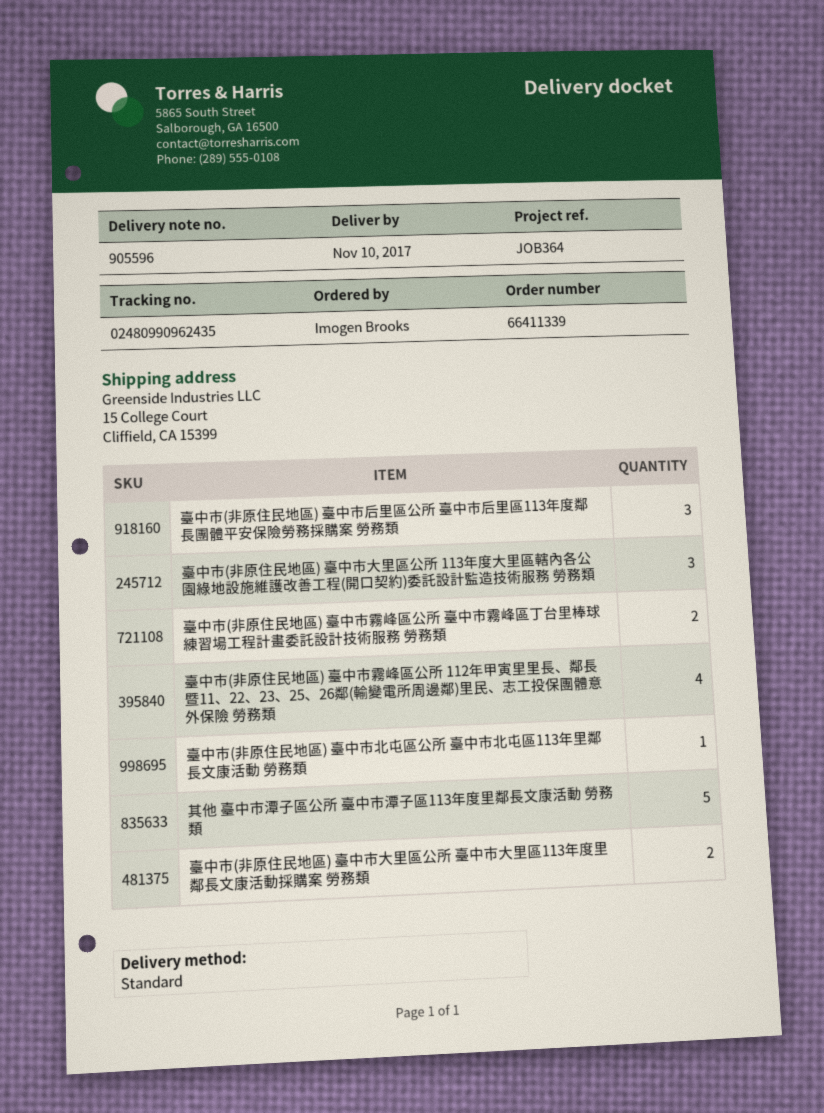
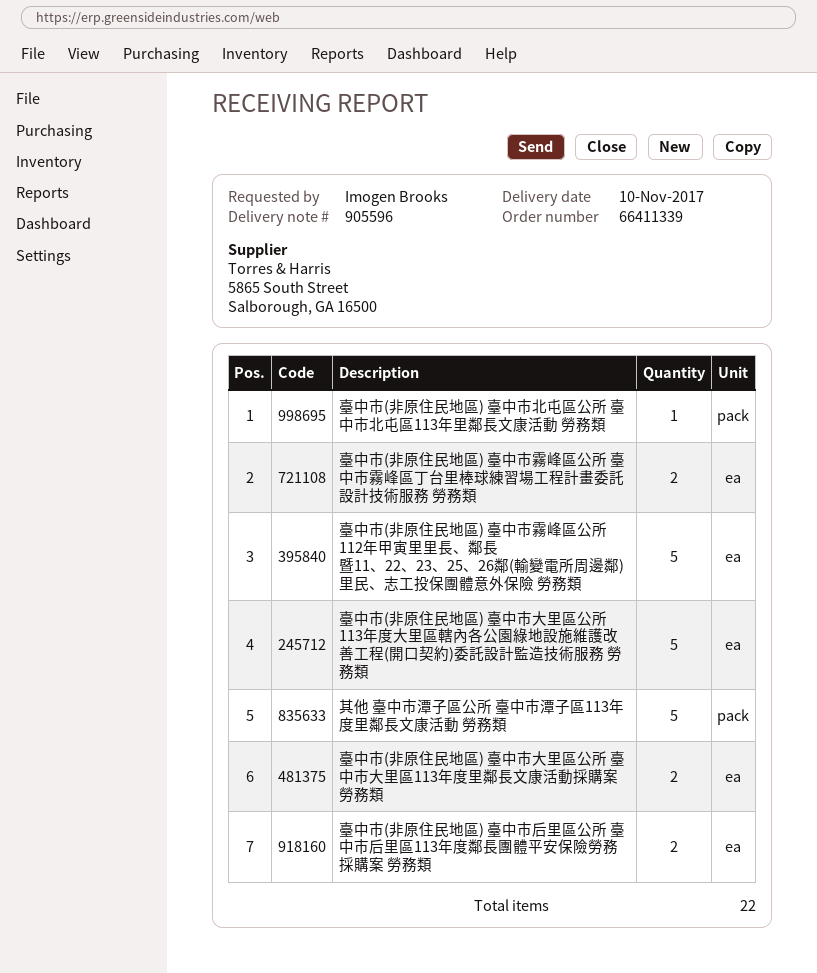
臺中市(非原住民地區) 臺中市后里區公所 臺中市后里區113年度鄰長團體平安保險勞務採購案 勞務類: 3 -> 2
臺中市(非原住民地區) 臺中市大里區公所 113年度大里區轄內各公園綠地設施維護改善工程(開口契約)委託設計監造技術服務 勞務類: 3 -> 5
臺中市(非原住民地區) 臺中市霧峰區公所 112年甲寅里里長、鄰長暨11、22、23、25、26鄰(輸變電所周邊鄰)里民、志工投保團體意外保險 勞務類: 4 -> 5

